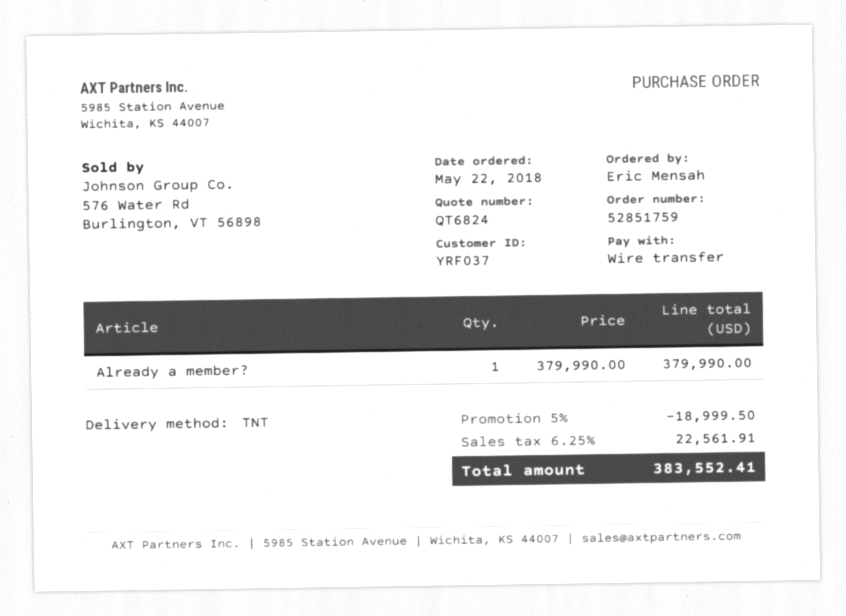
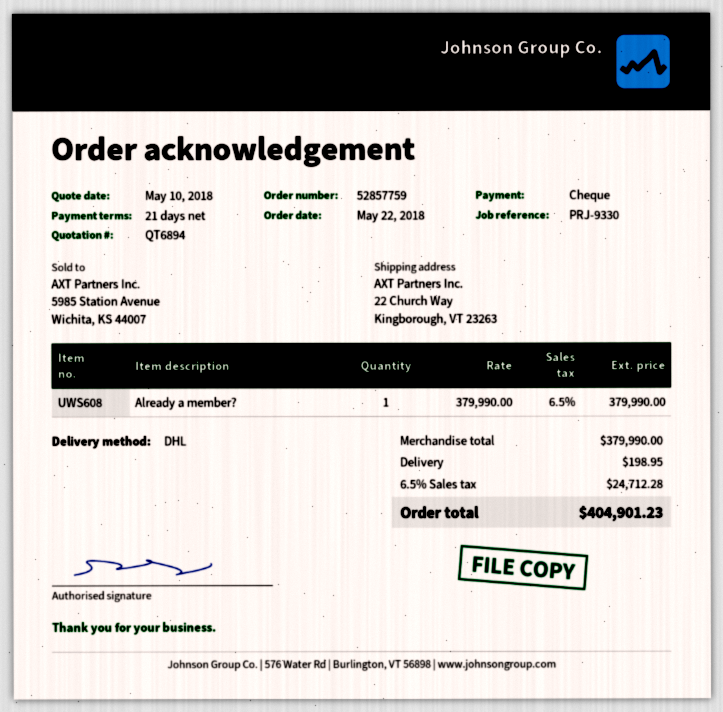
quote number: QT6824 -> QT6894
order number: 52851759 -> 52857759
payment method: bank transfer -> cheque
shipping method: TNT -> DHL
discount: 5% = 18999.50 -> none
shipping: none -> 198.95
tax: 6.25% = 22561.91 -> 6.5% = 24712.28
total: 383552.41 -> 404901.23

